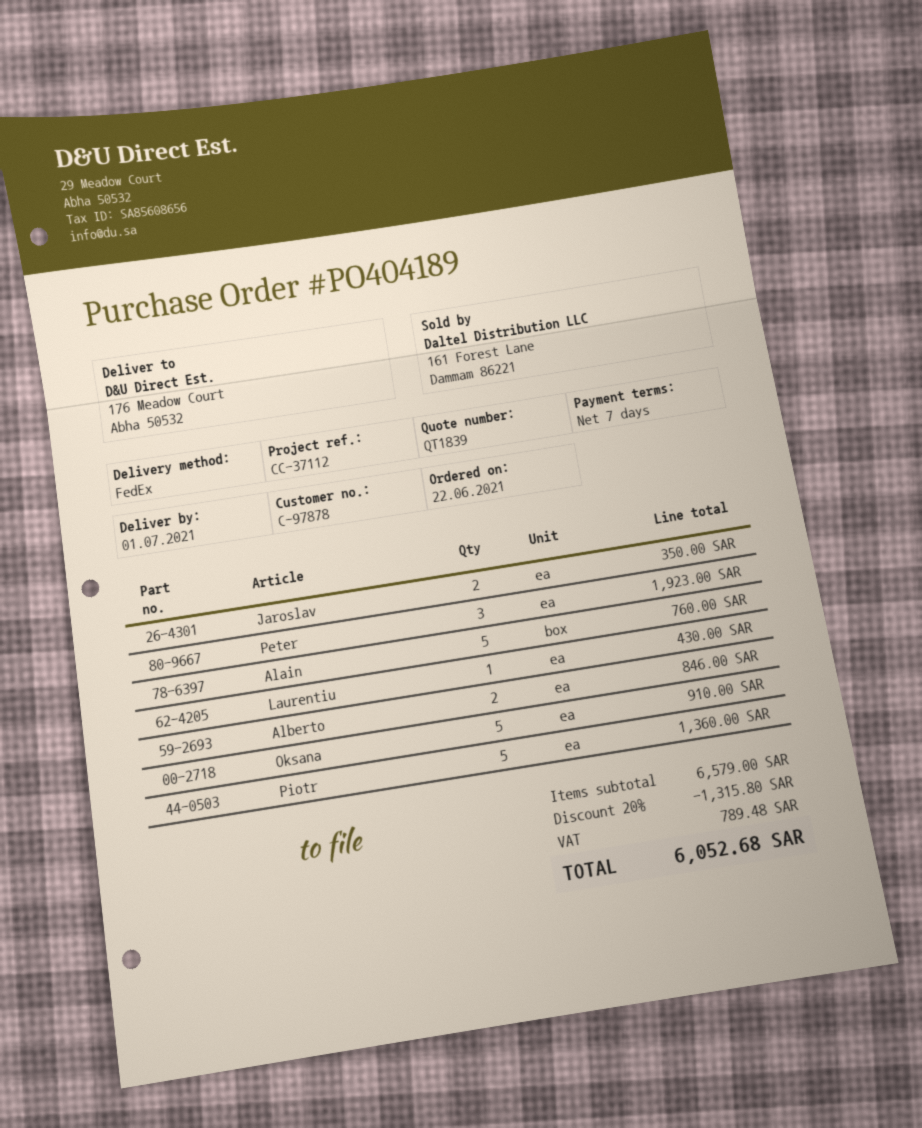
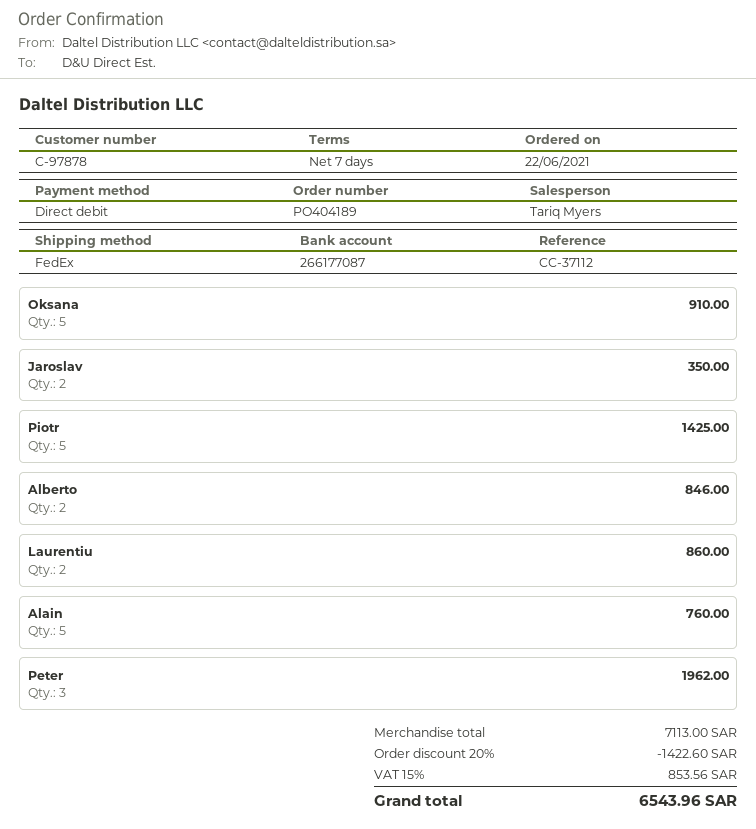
Peter: 3 for 1923.00 -> 3 for 1962.00
Laurentiu: 1 for 430.00 -> 2 for 860.00
Piotr: 5 for 1360.00 -> 5 for 1425.00
subtotal: 6579.00 -> 7113.00
discount: 20% = 1315.80 -> 20% = 1422.60
tax: 789.48 -> 853.56
total: 6052.68 -> 6543.96

